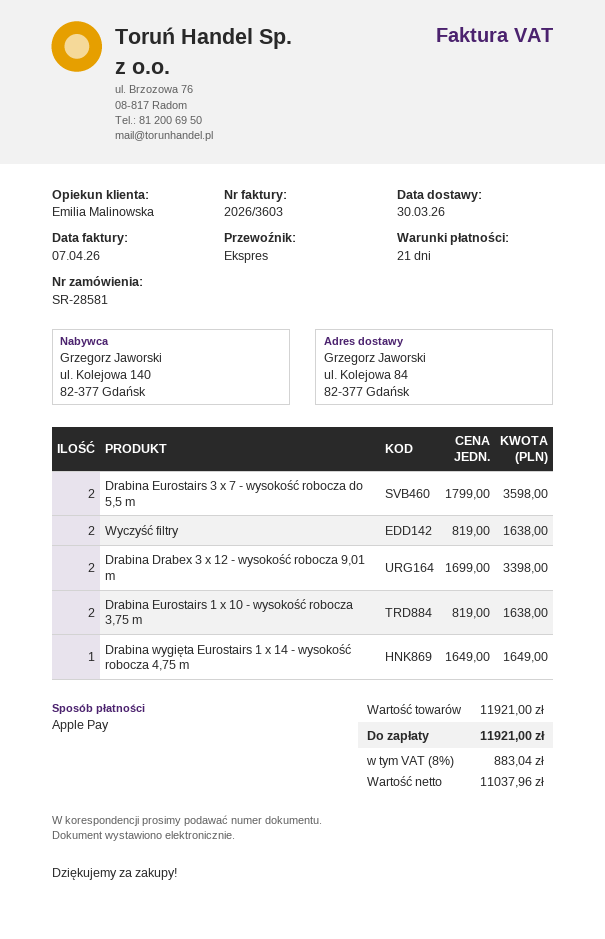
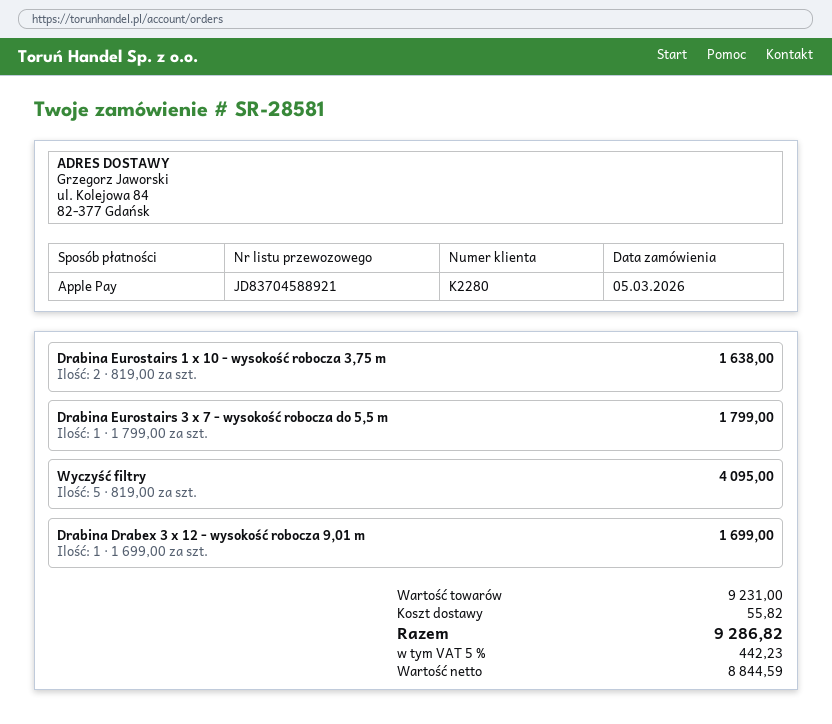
Drabina Eurostairs 3 x 7 - wysokość robocza do 5,5 m: 2 x 1799.00 = 3598.00 -> 1 x 1799.00 = 1799.00
Wyczyść filtry: 2 x 819.00 = 1638.00 -> 5 x 819.00 = 4095.00
Drabina Drabex 3 x 12 - wysokość robocza 9,01 m: 2 x 1699.00 = 3398.00 -> 1 x 1699.00 = 1699.00
Drabina wygięta Eurostairs 1 x 14 - wysokość robocza 4,75 m: 1 x 1649.00 = 1649.00 -> none
subtotal: 11921.00 -> 9231.00
shipping: none -> 55.82
net: 11037.96 -> 8844.59
tax: 8% = 883.04 -> 5% = 442.23
total: 11921.00 -> 9286.82

